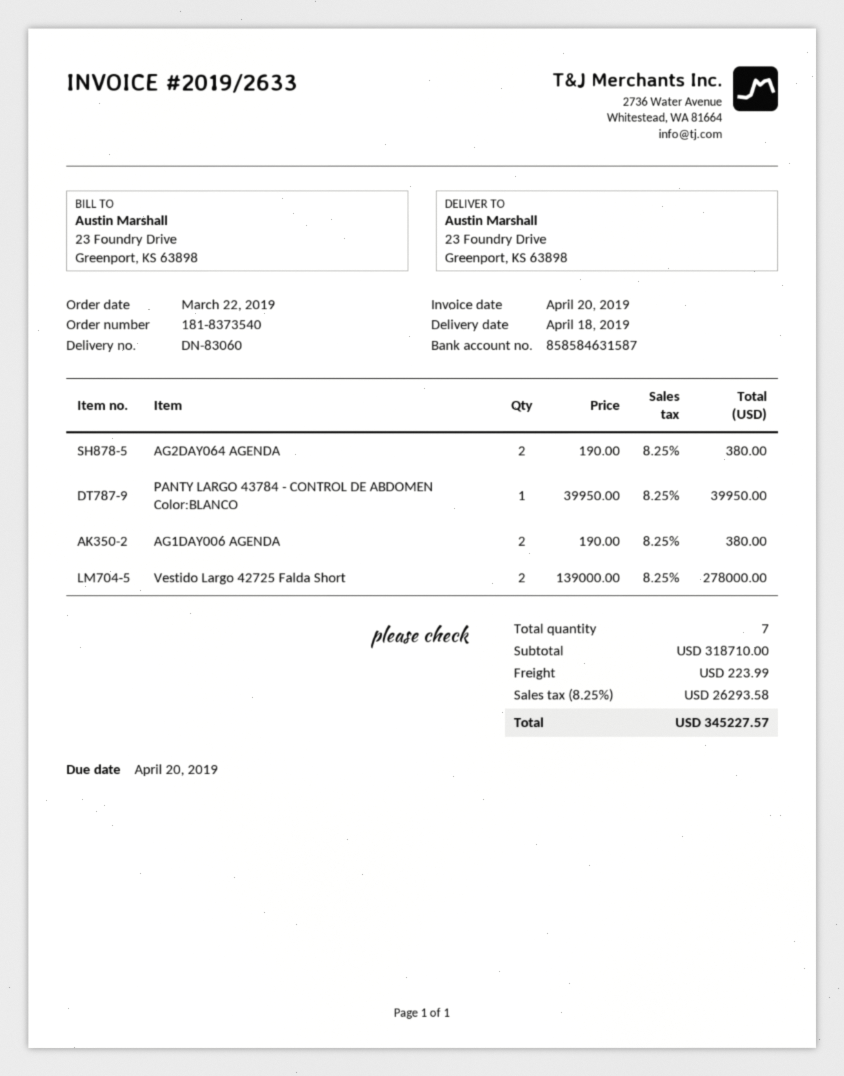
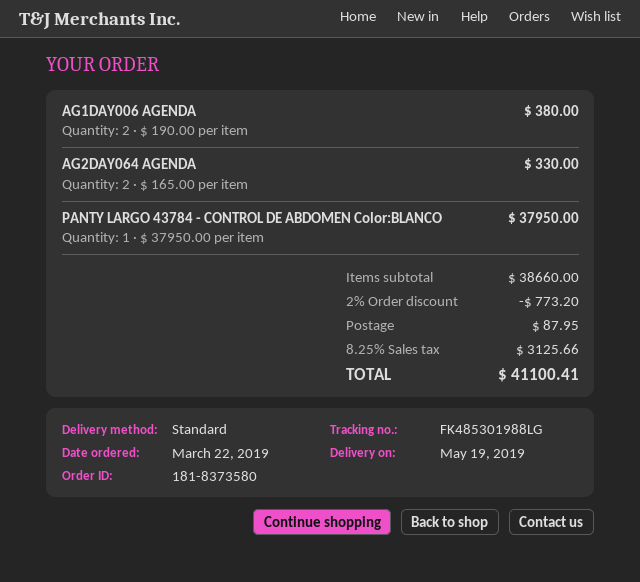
order number: 181-8373540 -> 181-8373580
delivery date: 2019-04-18 -> 2019-05-19
AG2DAY064 AGENDA: 2 x 190.00 = 380.00 -> 2 x 165.00 = 330.00
PANTY LARGO 43784 - CONTROL DE ABDOMEN Color:BLANCO: 1 x 39950.00 = 39950.00 -> 1 x 37950.00 = 37950.00
Vestido Largo 42725 Falda Short: 2 x 139000.00 = 278000.00 -> none
subtotal: 318710.00 -> 38660.00
discount: none -> 2% = 773.20
shipping: 223.99 -> 87.95
tax: 8.25% = 26293.58 -> 8.25% = 3125.66
total: 345227.57 -> 41100.41

